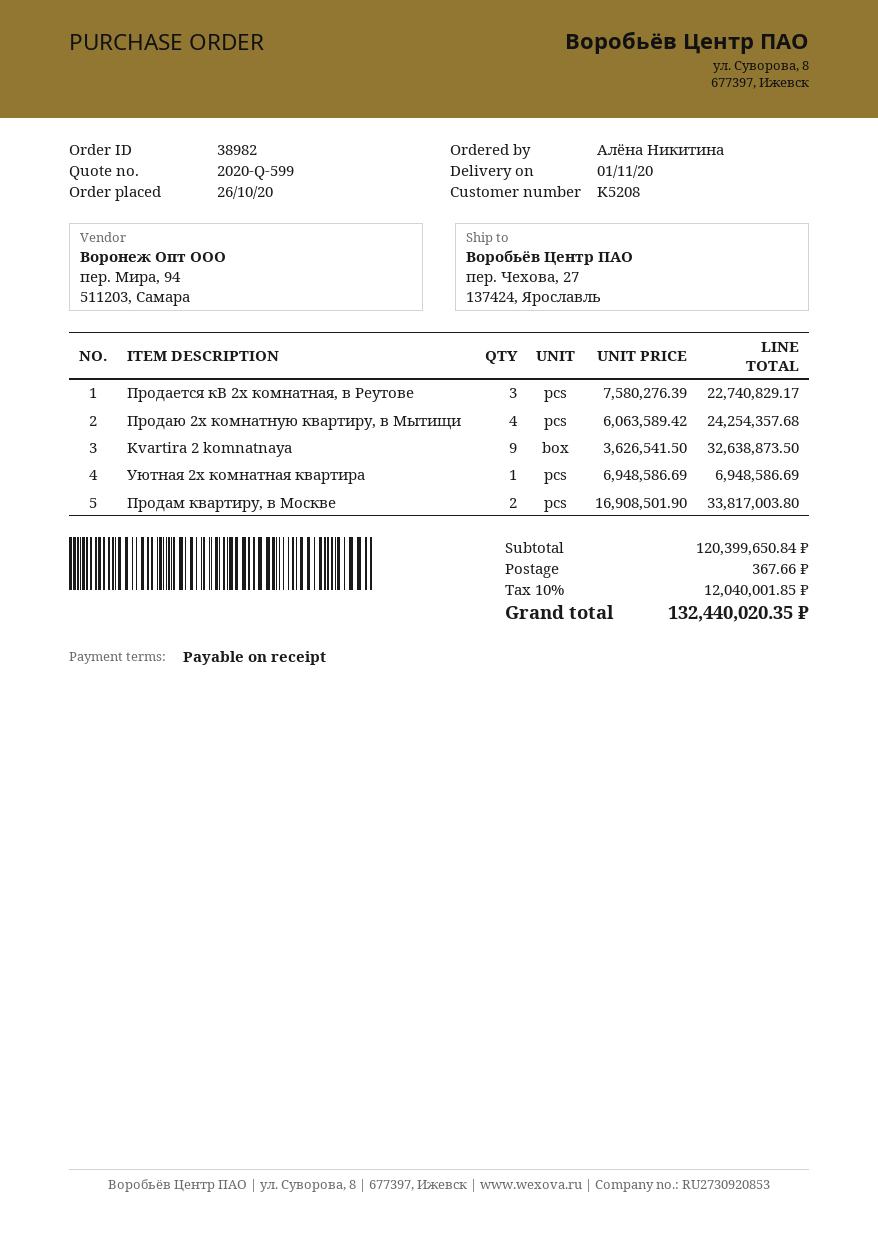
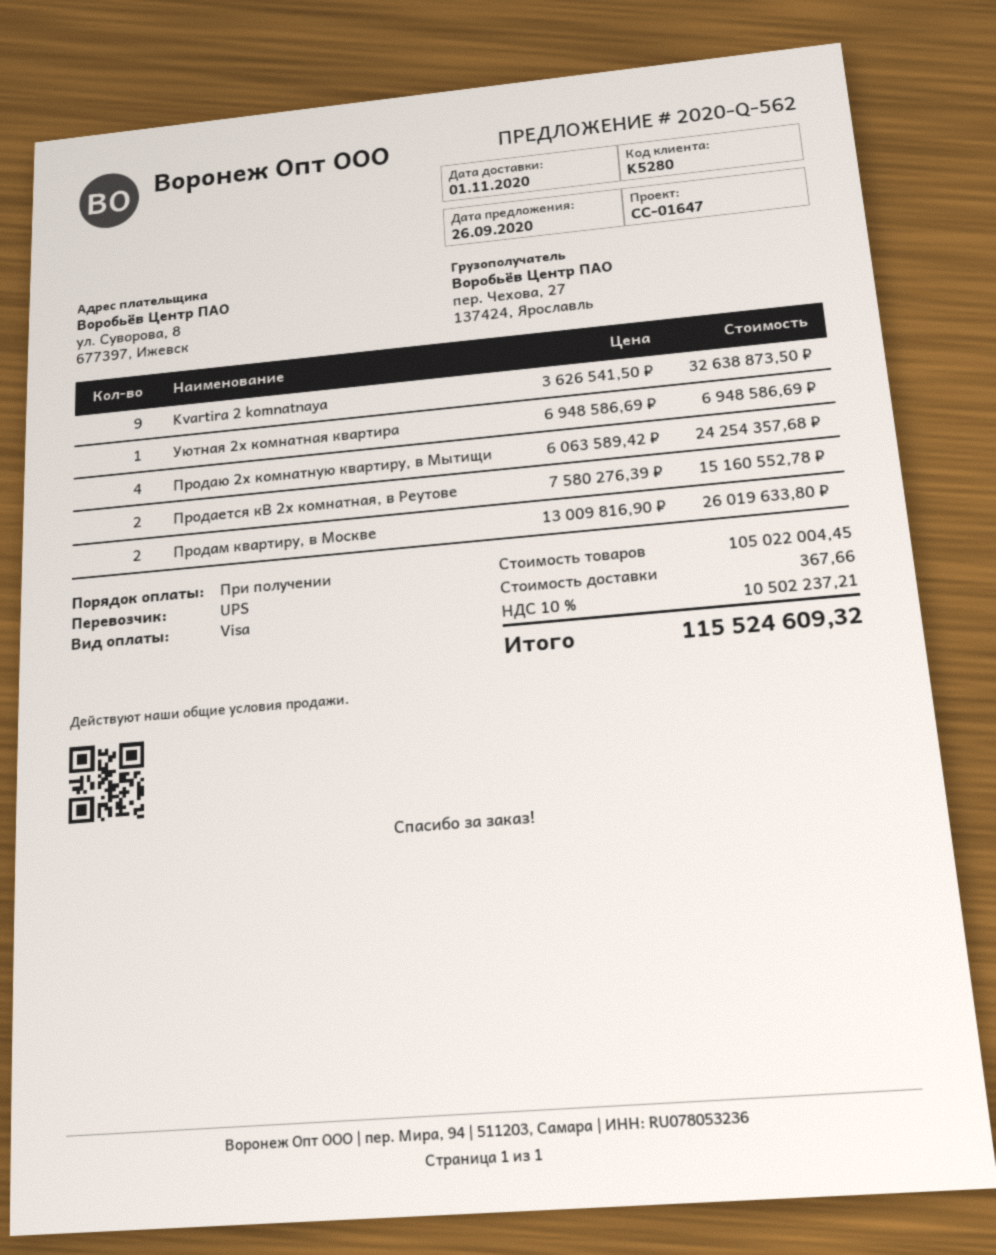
quote number: 2020-Q-599 -> 2020-Q-562
customer number: K5208 -> K5280
Продается кВ 2х комнатная, в Реутове: 3 x 7580276.39 = 22740829.17 -> 2 x 7580276.39 = 15160552.78
Продам квартиру, в Москве: 2 x 16908501.90 = 33817003.80 -> 2 x 13009816.90 = 26019633.80
subtotal: 120399650.84 -> 105022004.45
tax: 10% = 12040001.85 -> 10% = 10502237.21
total: 132440020.35 -> 115524609.32

